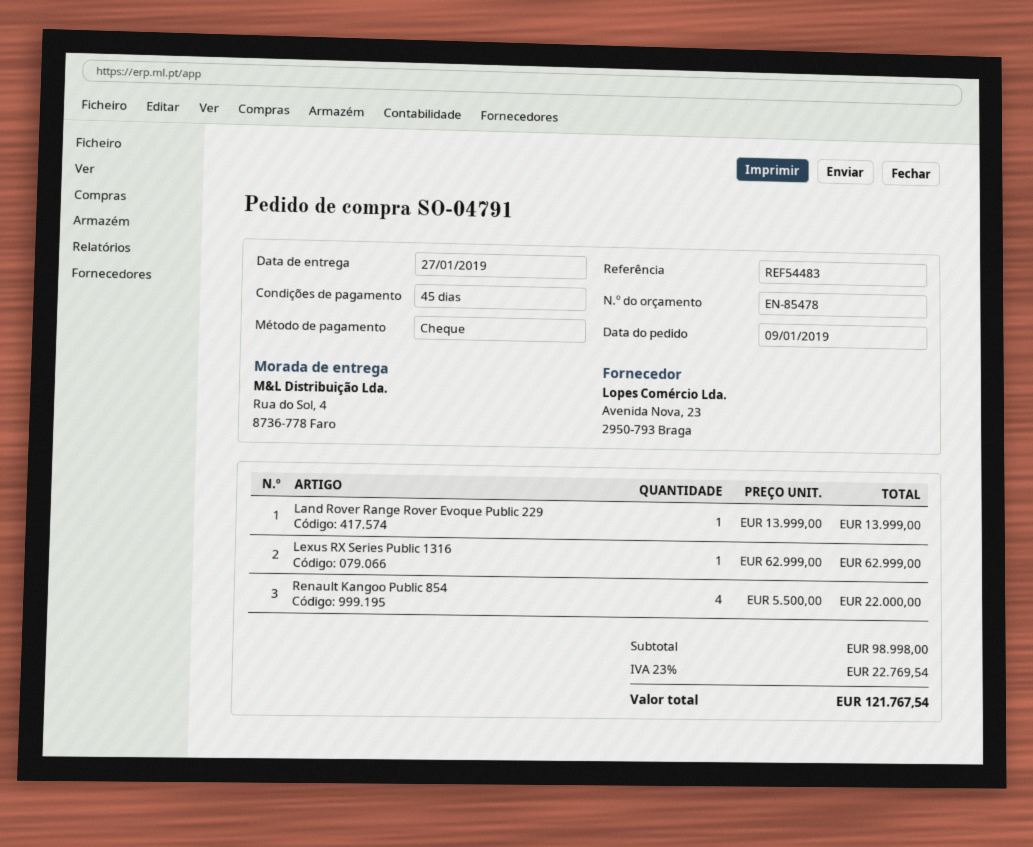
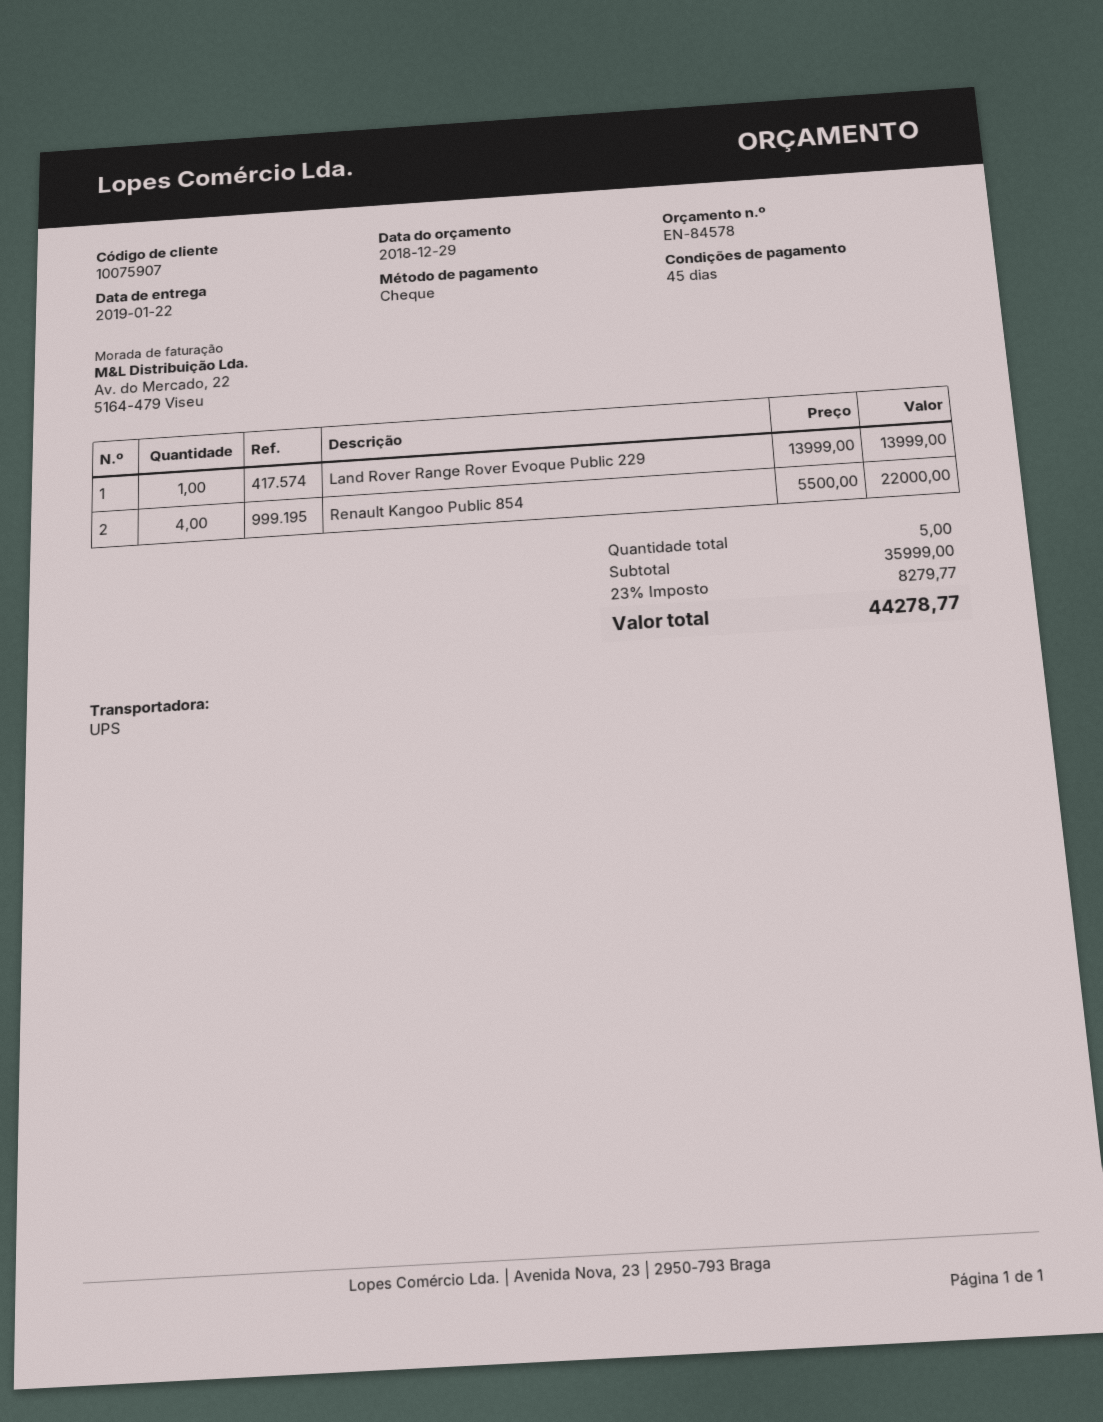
quote number: EN-85478 -> EN-84578
delivery date: 2019-01-27 -> 2019-01-22
Lexus RX Series Public 1316: 1 x 62999.00 = 62999.00 -> none
subtotal: 98998.00 -> 35999.00
tax: 23% = 22769.54 -> 23% = 8279.77
total: 121767.54 -> 44278.77

